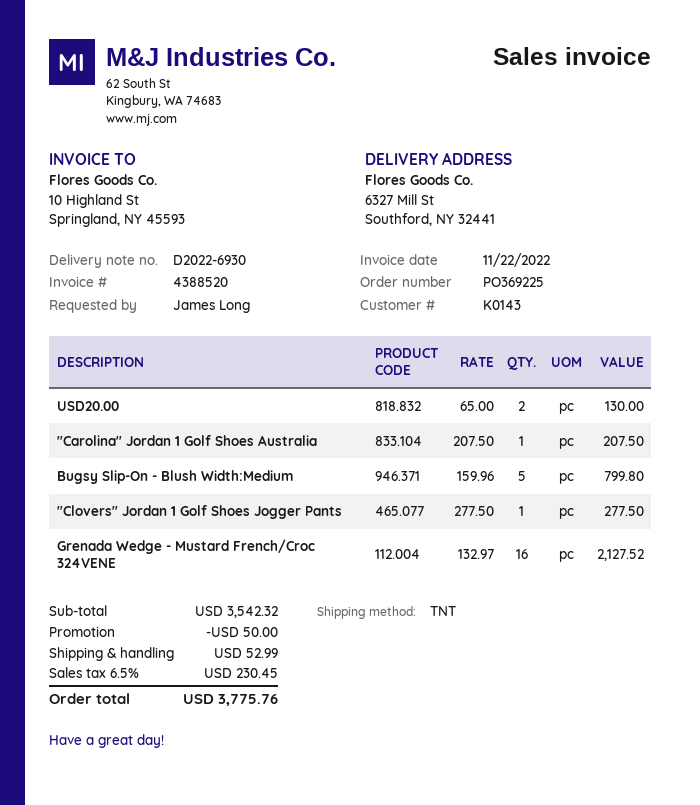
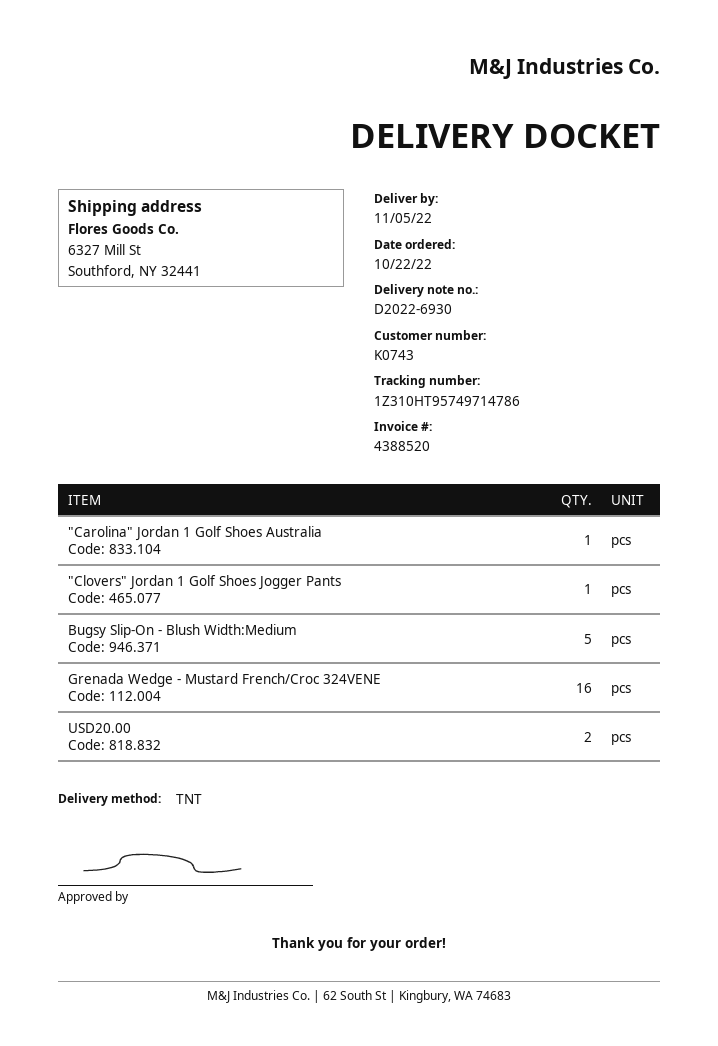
customer number: K0143 -> K0743

